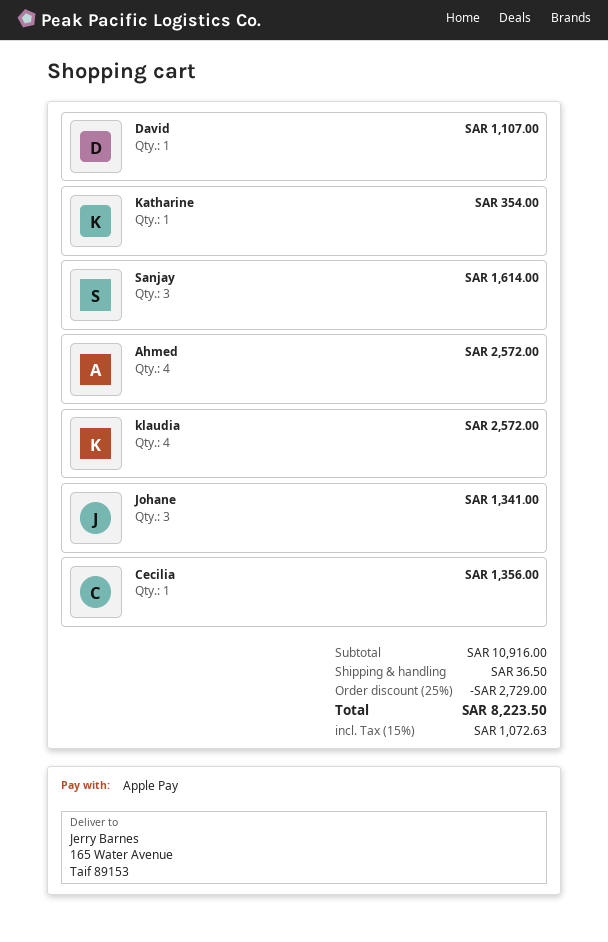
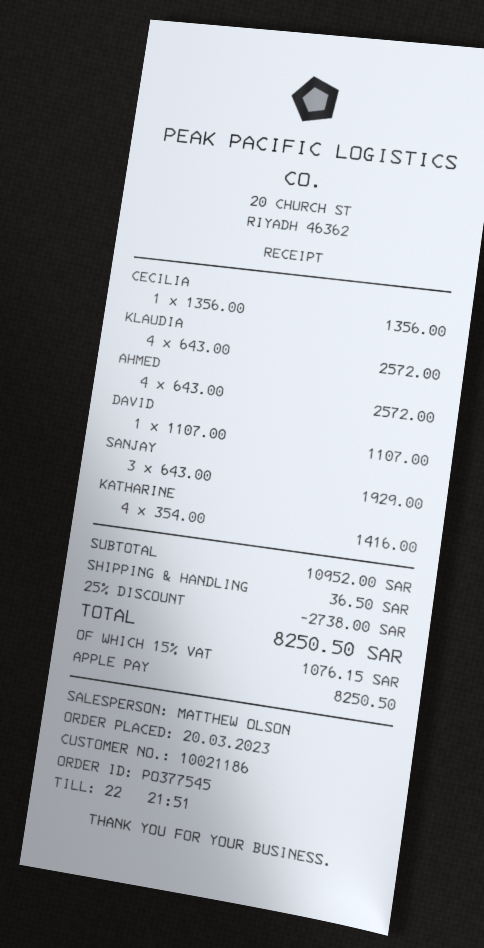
Katharine: 1 for 354.00 -> 4 for 1416.00
Sanjay: 3 for 1614.00 -> 3 for 1929.00
Johane: 3 for 1341.00 -> none
subtotal: 10916.00 -> 10952.00
discount: 25% = 2729.00 -> 25% = 2738.00
tax: 15% = 1072.63 -> 15% = 1076.15
total: 8223.50 -> 8250.50

